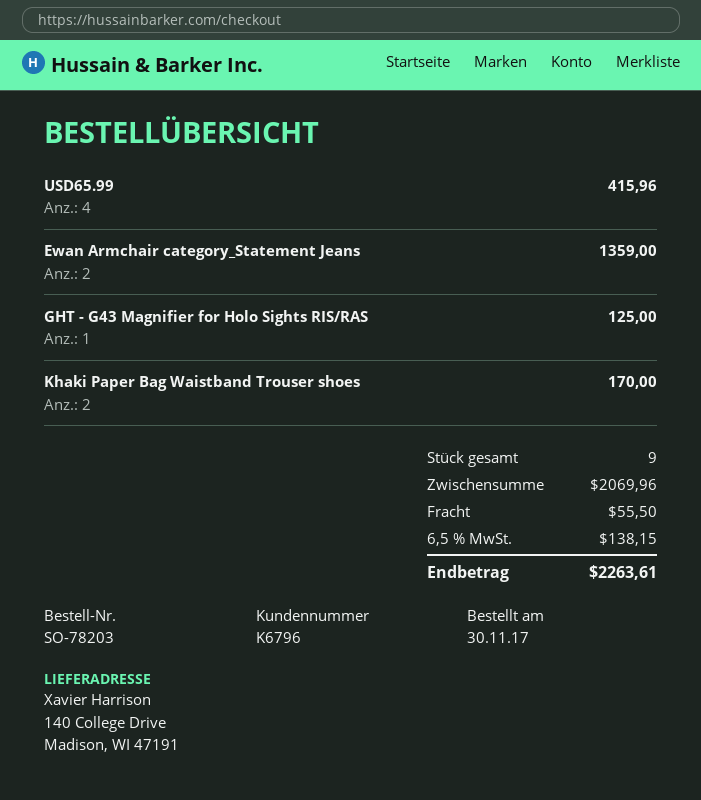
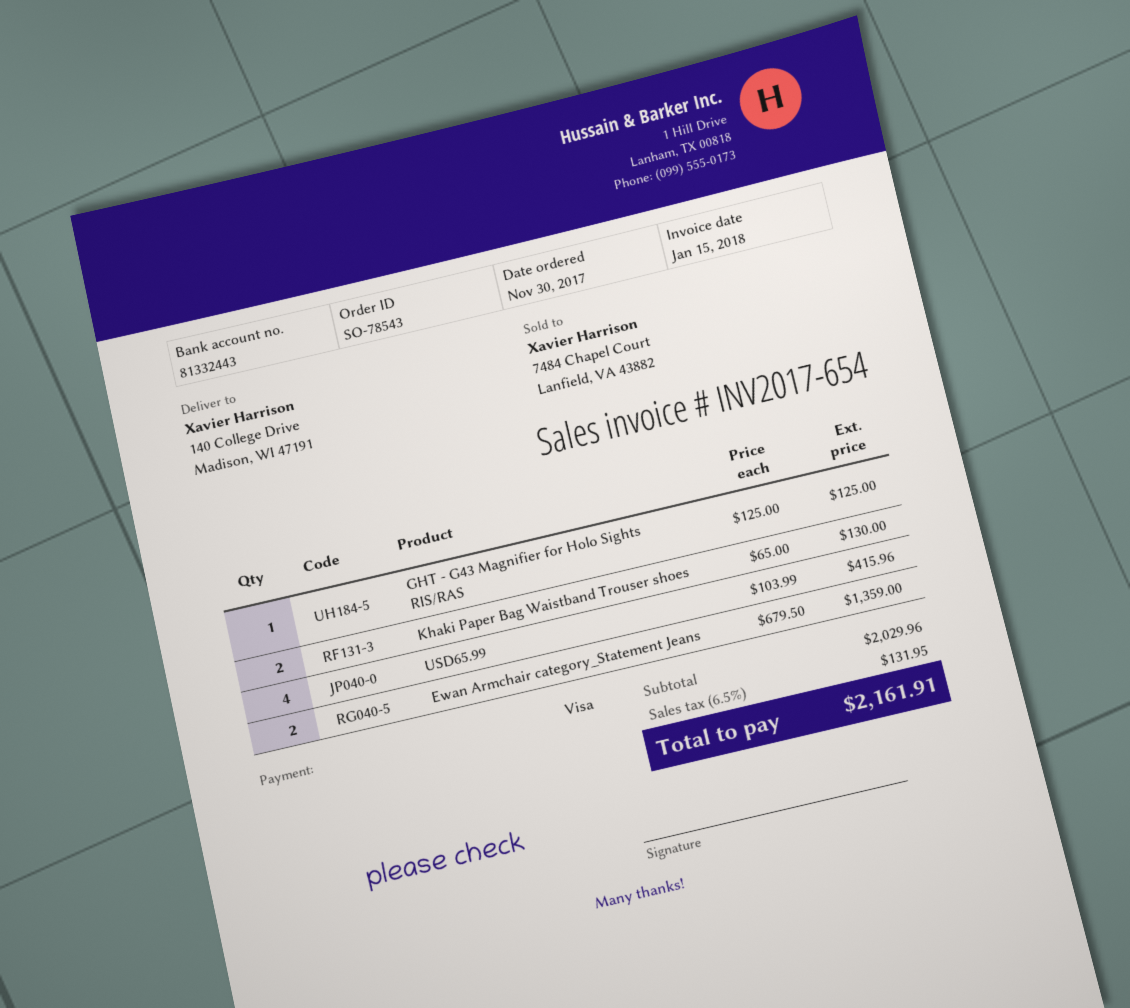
order number: SO-78203 -> SO-78543
Khaki Paper Bag Waistband Trouser shoes: 2 for 170.00 -> 2 for 130.00
subtotal: 2069.96 -> 2029.96
shipping: 55.50 -> none
tax: 6.5% = 138.15 -> 6.5% = 131.95
total: 2263.61 -> 2161.91

